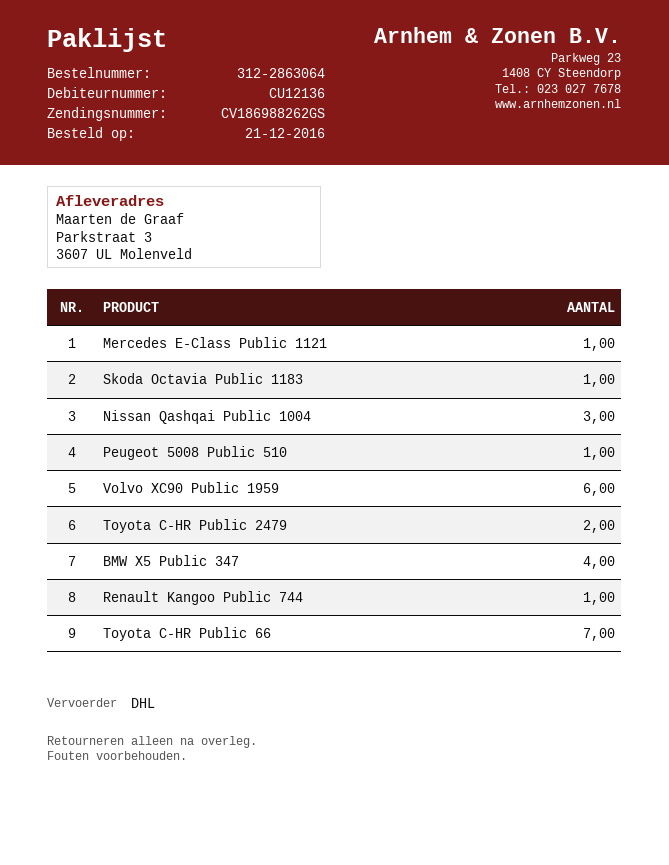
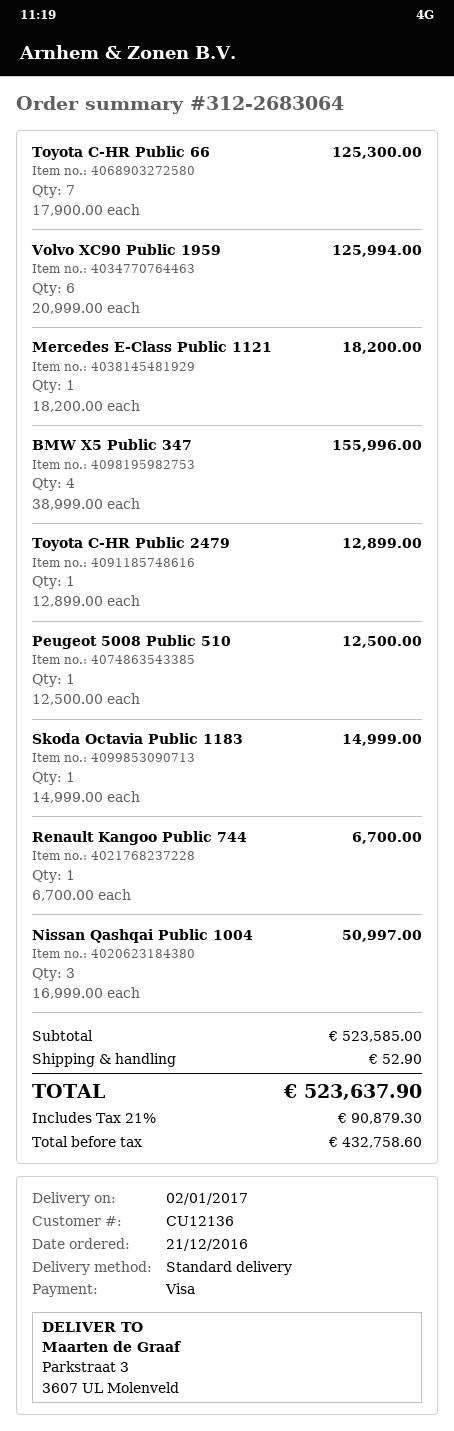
order number: 312-2863064 -> 312-2683064
shipping method: DHL -> standard
Toyota C-HR Public 2479: 2 -> 1

